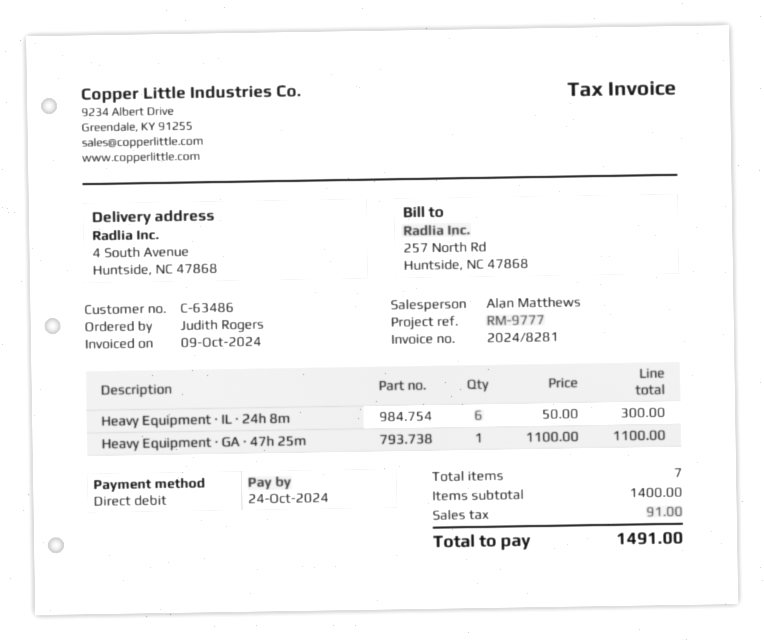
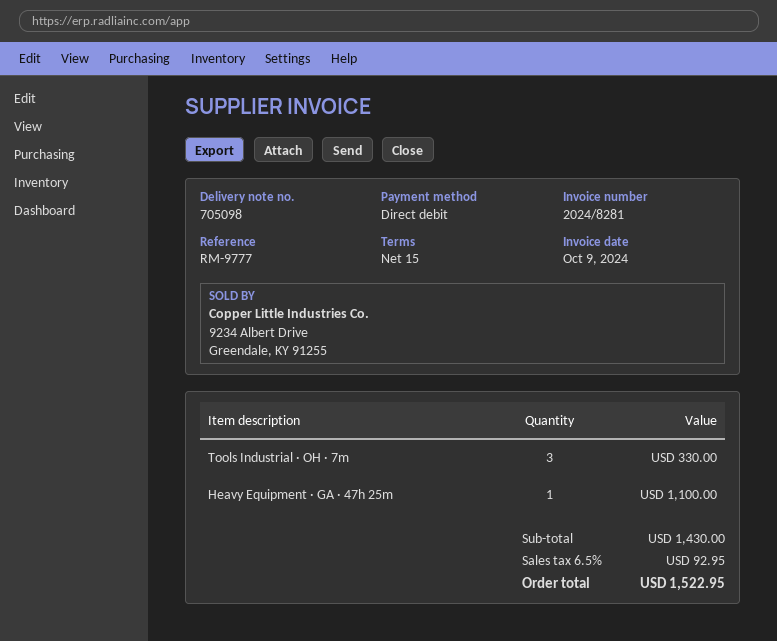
Heavy Equipment · IL · 24h 8m: 6 for 300.00 -> none
Tools Industrial · OH · 7m: none -> 3 for 330.00
subtotal: 1400.00 -> 1430.00
tax: 91.00 -> 92.95
total: 1491.00 -> 1522.95

